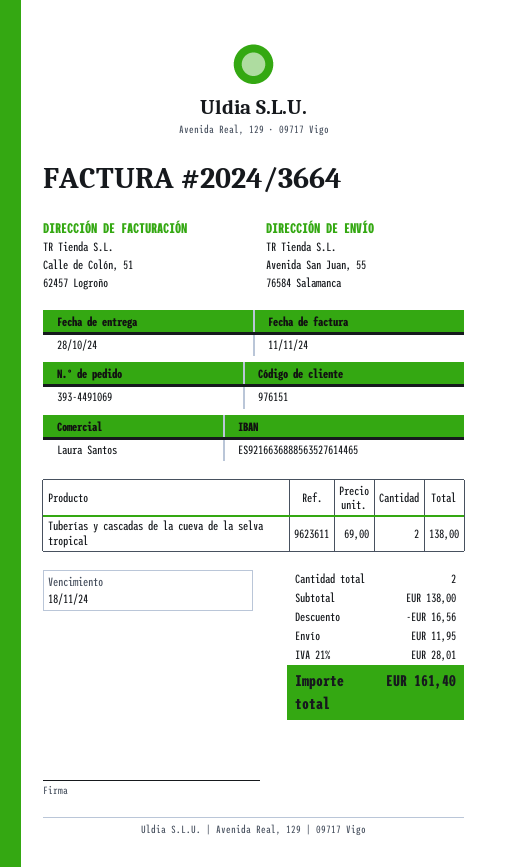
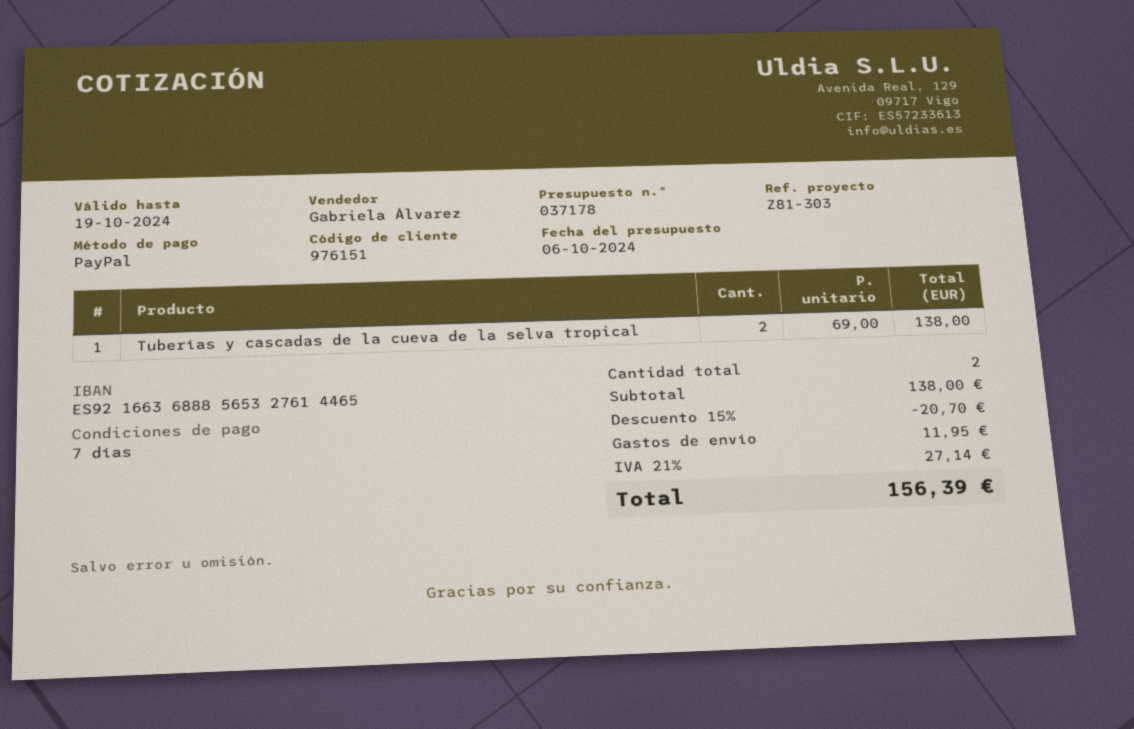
sales rep: Laura Santos -> Gabriela Álvarez
bank account: ES9216636888563527614465 -> ES9216636888565327614465
discount: 16.56 -> 20.70
tax: 21% = 28.01 -> 21% = 27.14
total: 161.40 -> 156.39

